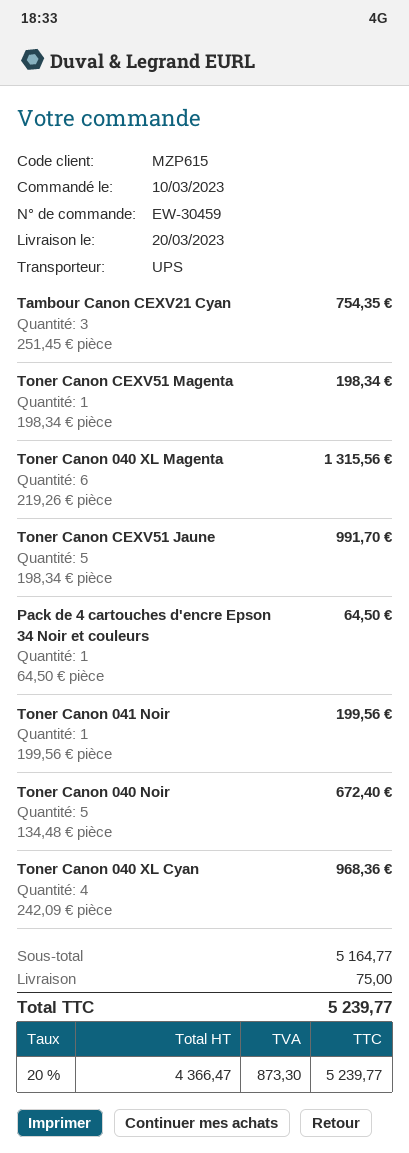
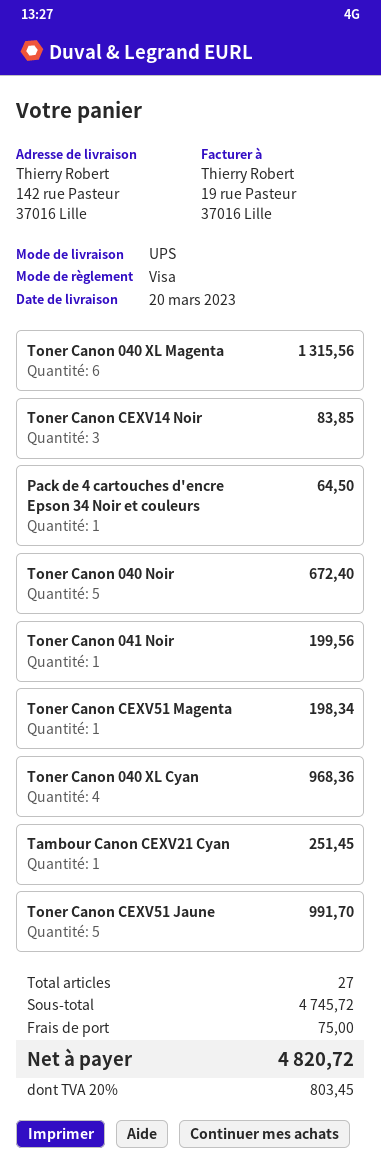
Tambour Canon CEXV21 Cyan: 3 for 754.35 -> 1 for 251.45
Toner Canon CEXV14 Noir: none -> 3 for 83.85
subtotal: 5164.77 -> 4745.72
tax: 20% = 873.30 -> 20% = 803.45
total: 5239.77 -> 4820.72

